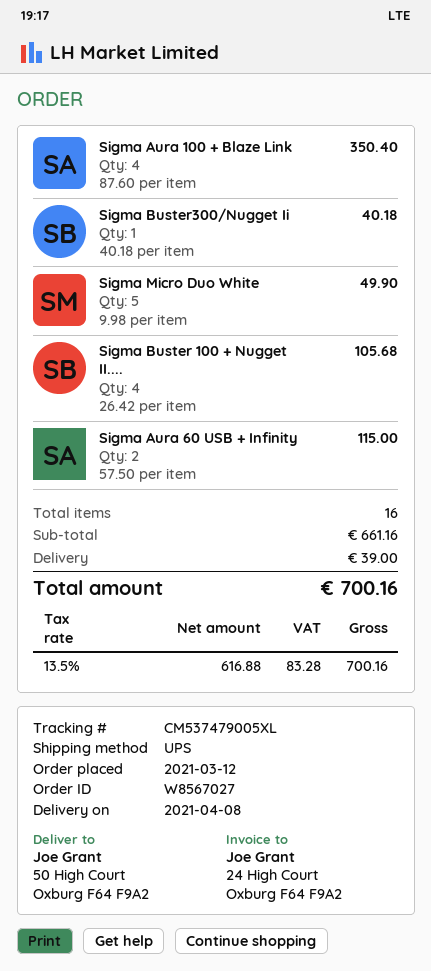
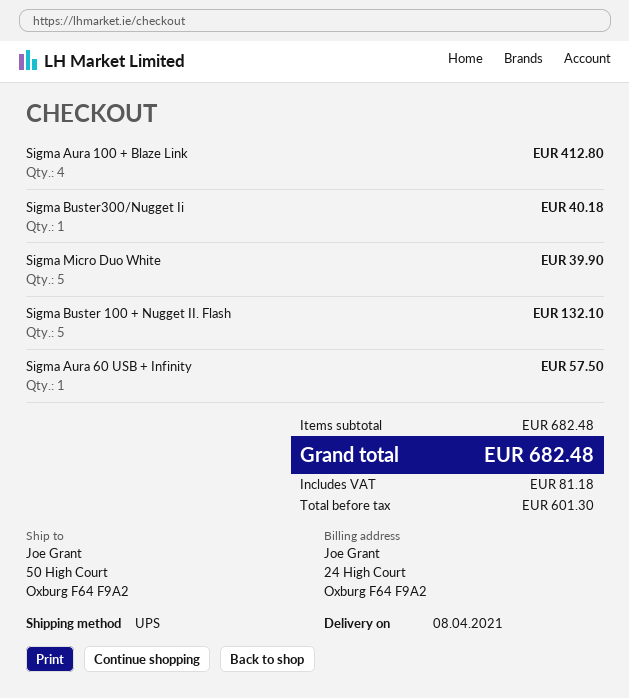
Sigma Aura 100 + Blaze Link: 4 for 350.40 -> 4 for 412.80
Sigma Micro Duo White: 5 for 49.90 -> 5 for 39.90
Sigma Buster 100 + Nugget II....: 4 for 105.68 -> 5 for 132.10
Sigma Aura 60 USB + Infinity: 2 for 115.00 -> 1 for 57.50
subtotal: 661.16 -> 682.48
shipping: 39.00 -> none
net: 616.88 -> 601.30
tax: 83.28 -> 81.18
total: 700.16 -> 682.48

